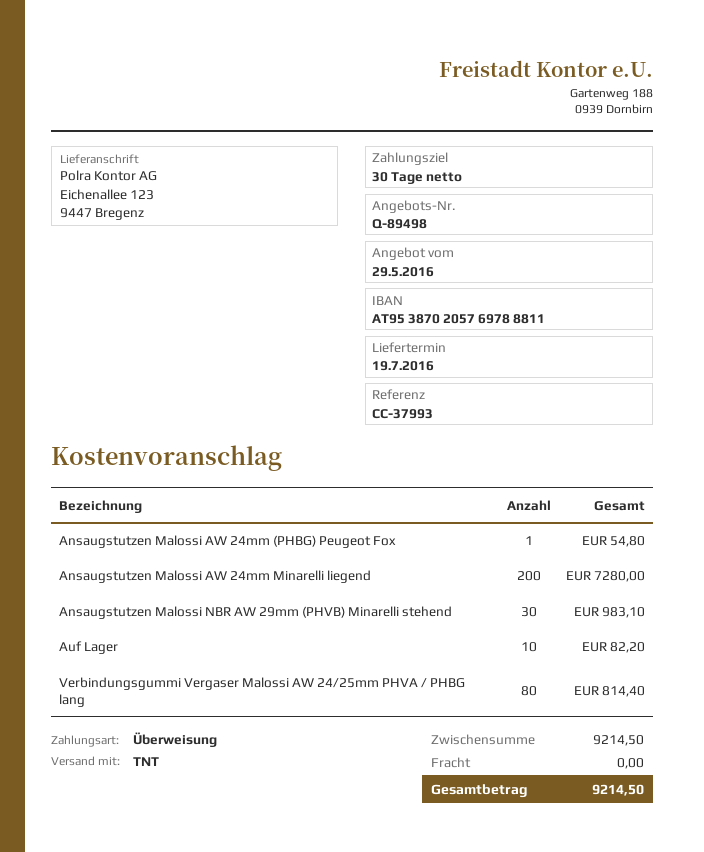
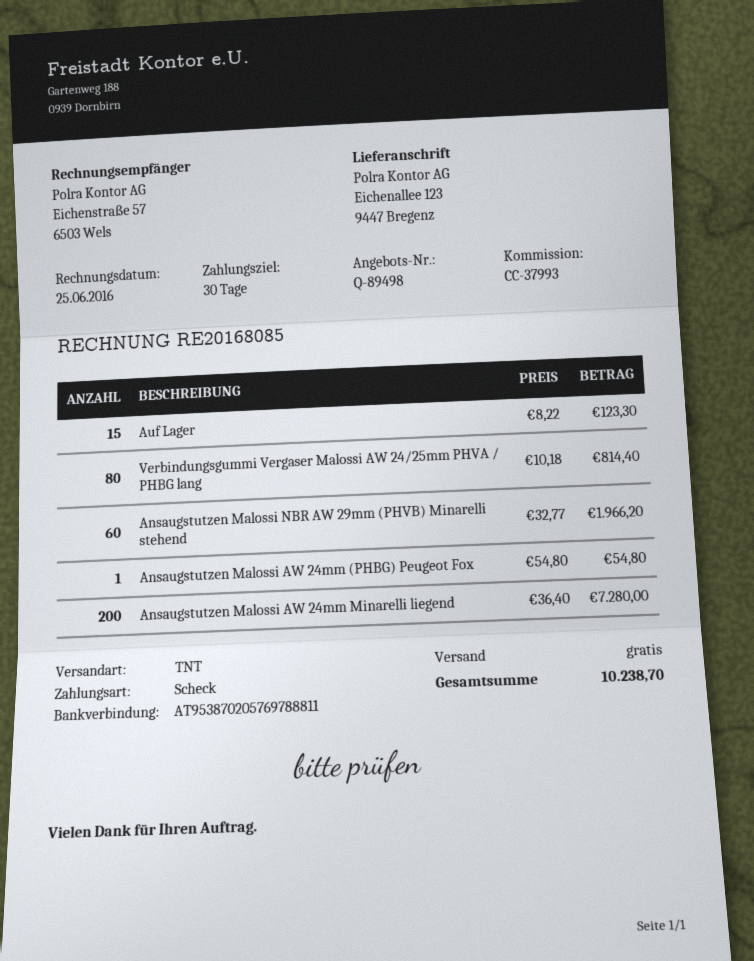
payment method: bank transfer -> cheque
Ansaugstutzen Malossi NBR AW 29mm (PHVB) Minarelli stehend: 30 for 983.10 -> 60 for 1966.20
Auf Lager: 10 for 82.20 -> 15 for 123.30
total: 9214.50 -> 10238.70

